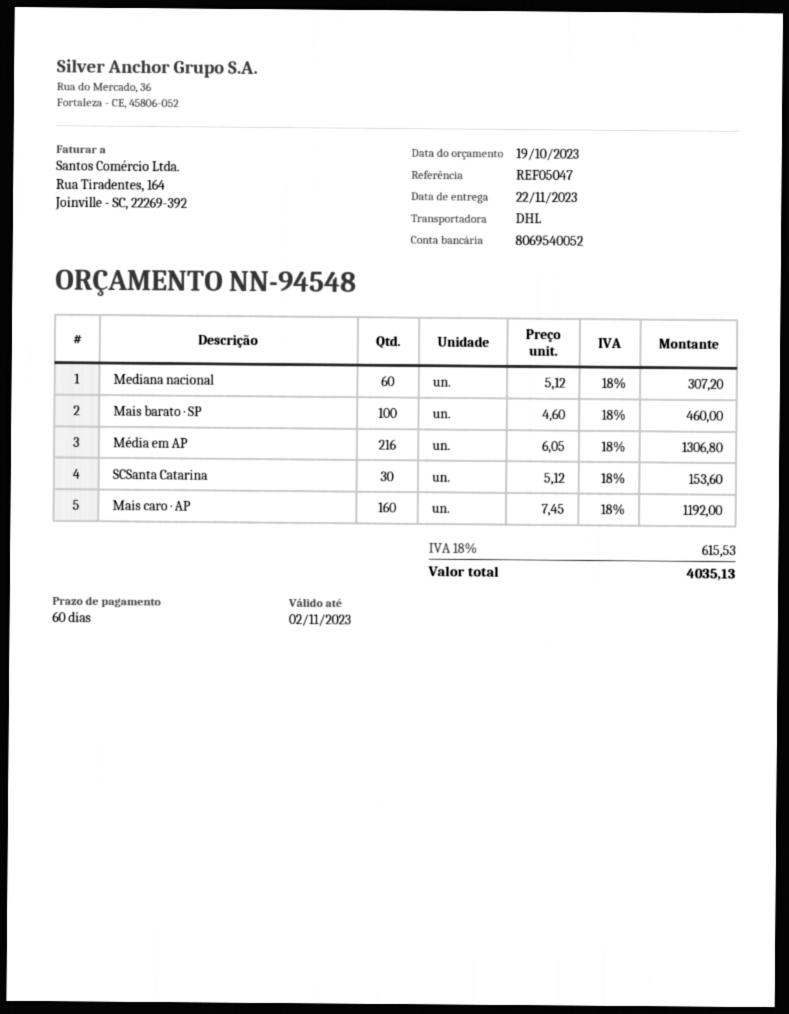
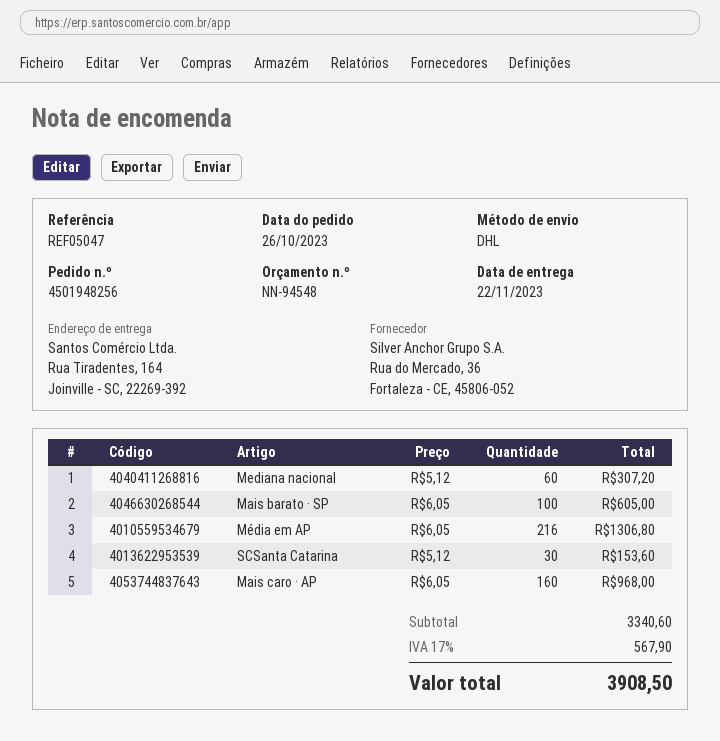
Mais barato · SP: 100 x 4.60 = 460.00 -> 100 x 6.05 = 605.00
Mais caro · AP: 160 x 7.45 = 1192.00 -> 160 x 6.05 = 968.00
tax: 18% = 615.53 -> 17% = 567.90
total: 4035.13 -> 3908.50

